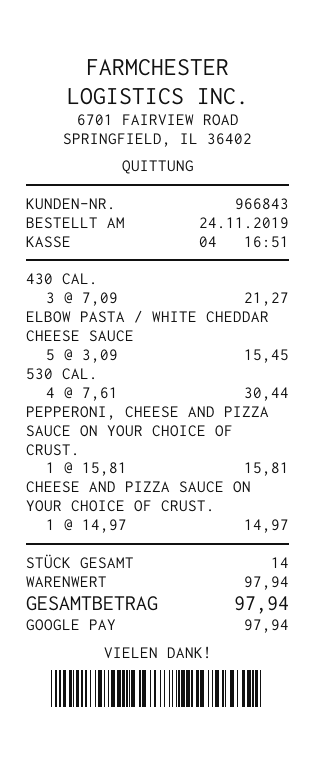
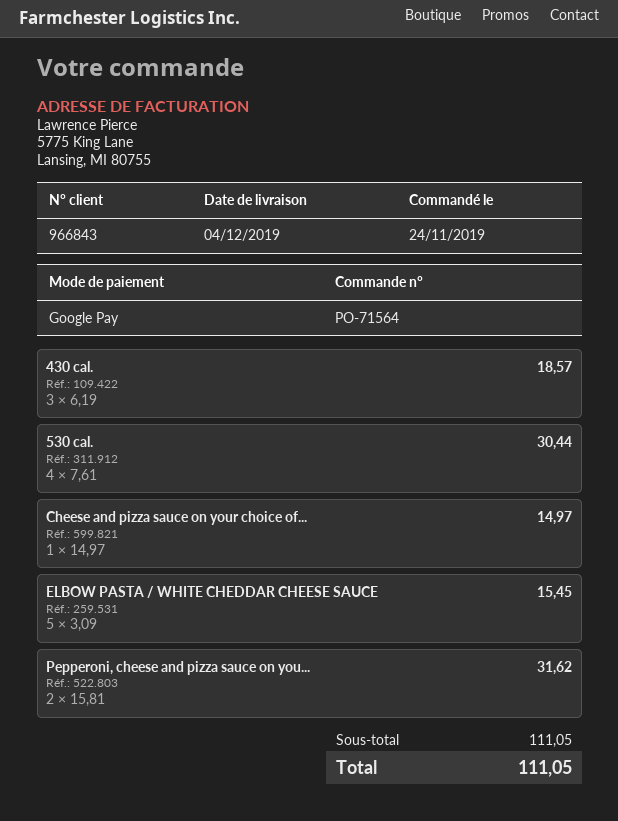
430 CAL.: 3 x 7.09 = 21.27 -> 3 x 6.19 = 18.57
PEPPERONI, CHEESE AND PIZZA SAUCE ON YOUR CHOICE OF CRUST.: 1 x 15.81 = 15.81 -> 2 x 15.81 = 31.62
subtotal: 97.94 -> 111.05
total: 97.94 -> 111.05

